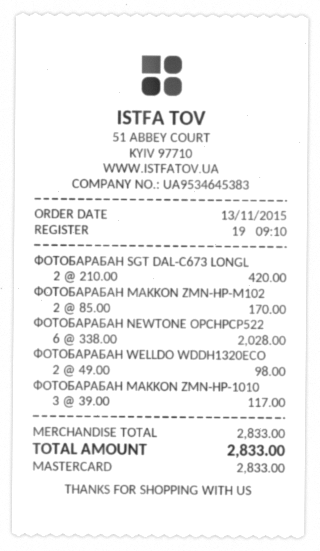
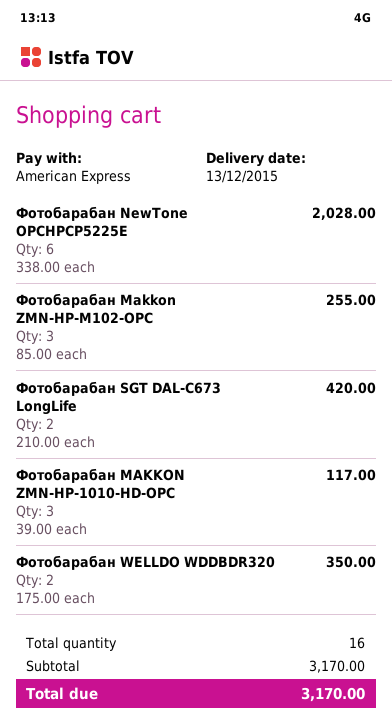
payment method: Mastercard -> American Express
ФОТОБАРАБАН MAKKON ZMN-HP-M102: 2 x 85.00 = 170.00 -> 3 x 85.00 = 255.00
ФОТОБАРАБАН WELLDO WDDH1320ECO: 2 x 49.00 = 98.00 -> none
Фотобарабан WELLDO WDDBDR320: none -> 2 x 175.00 = 350.00
subtotal: 2833.00 -> 3170.00
total: 2833.00 -> 3170.00

